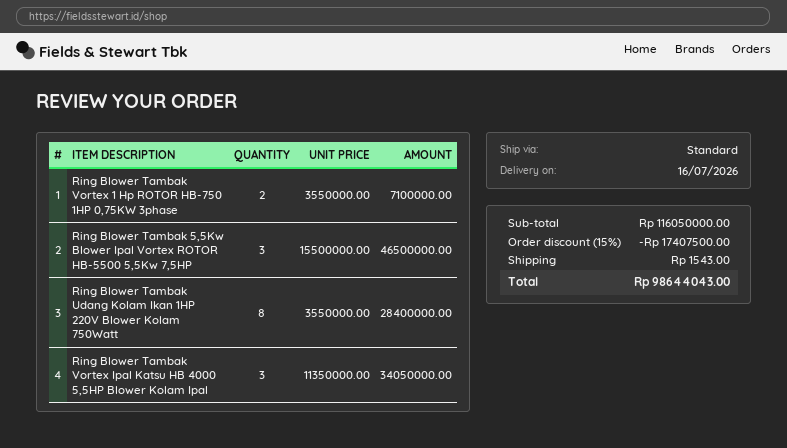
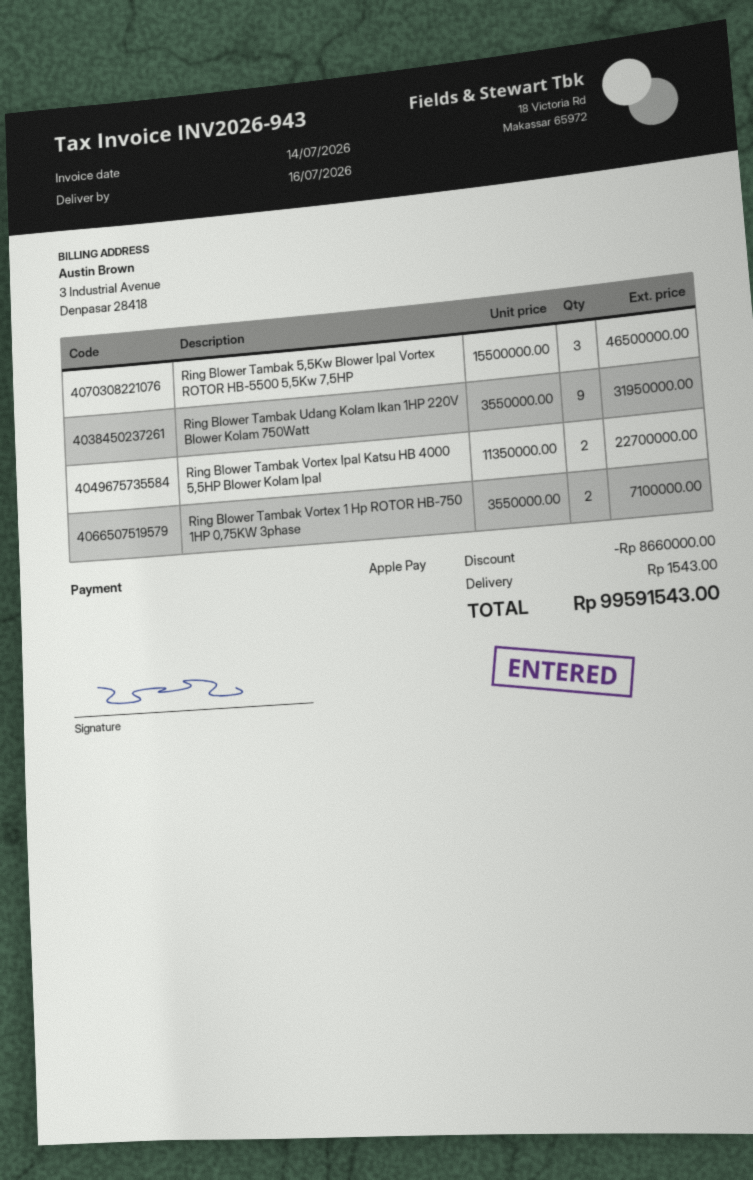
Ring Blower Tambak Udang Kolam Ikan 1HP 220V Blower Kolam 750Watt: 8 x 3550000.00 = 28400000.00 -> 9 x 3550000.00 = 31950000.00
Ring Blower Tambak Vortex Ipal Katsu HB 4000 5,5HP Blower Kolam Ipal: 3 x 11350000.00 = 34050000.00 -> 2 x 11350000.00 = 22700000.00
discount: 17407500.00 -> 8660000.00
total: 98644043.00 -> 99591543.00

